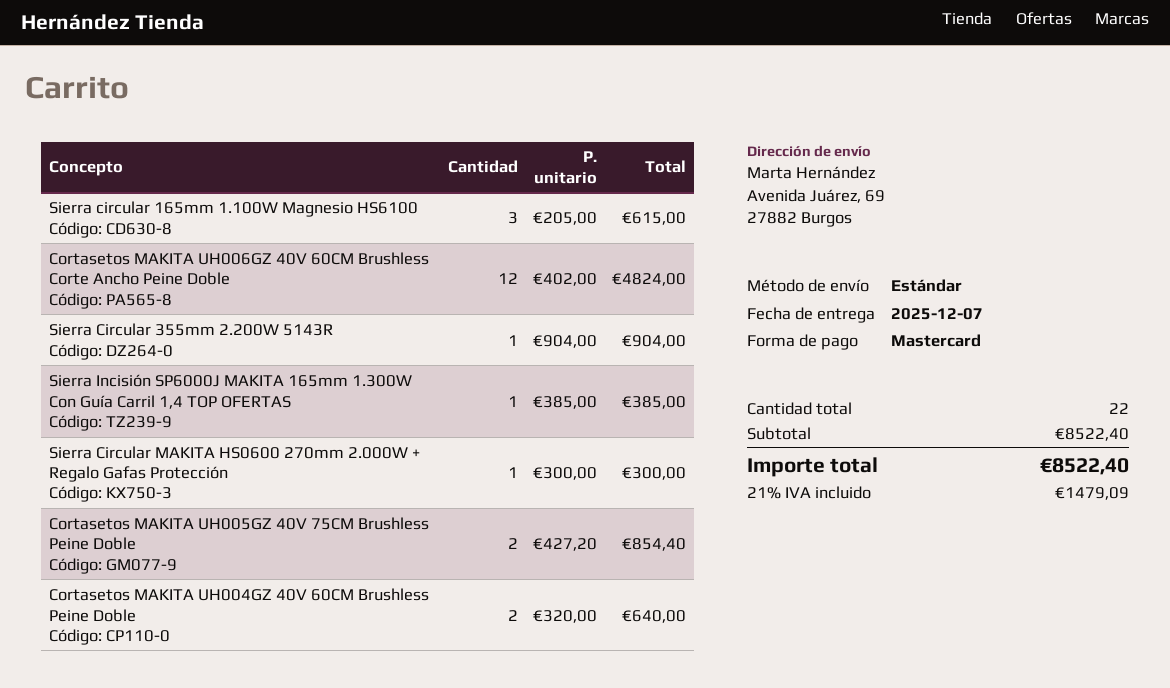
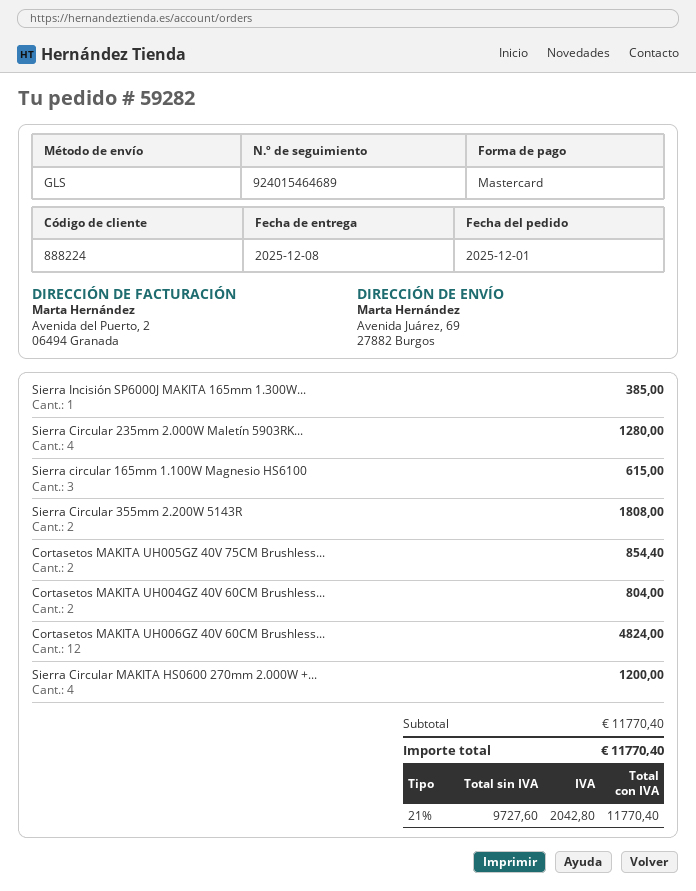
delivery date: 2025-12-07 -> 2025-12-08
shipping method: standard -> GLS
Sierra Circular 355mm 2.200W 5143R: 1 for 904.00 -> 2 for 1808.00
Sierra Circular MAKITA HS0600 270mm 2.000W + Regalo Gafas Protección: 1 for 300.00 -> 4 for 1200.00
Cortasetos MAKITA UH004GZ 40V 60CM Brushless Peine Doble: 2 for 640.00 -> 2 for 804.00
Sierra Circular 235mm 2.000W Maletín 5903RK...: none -> 4 for 1280.00
subtotal: 8522.40 -> 11770.40
tax: 21% = 1479.09 -> 21% = 2042.80
total: 8522.40 -> 11770.40

